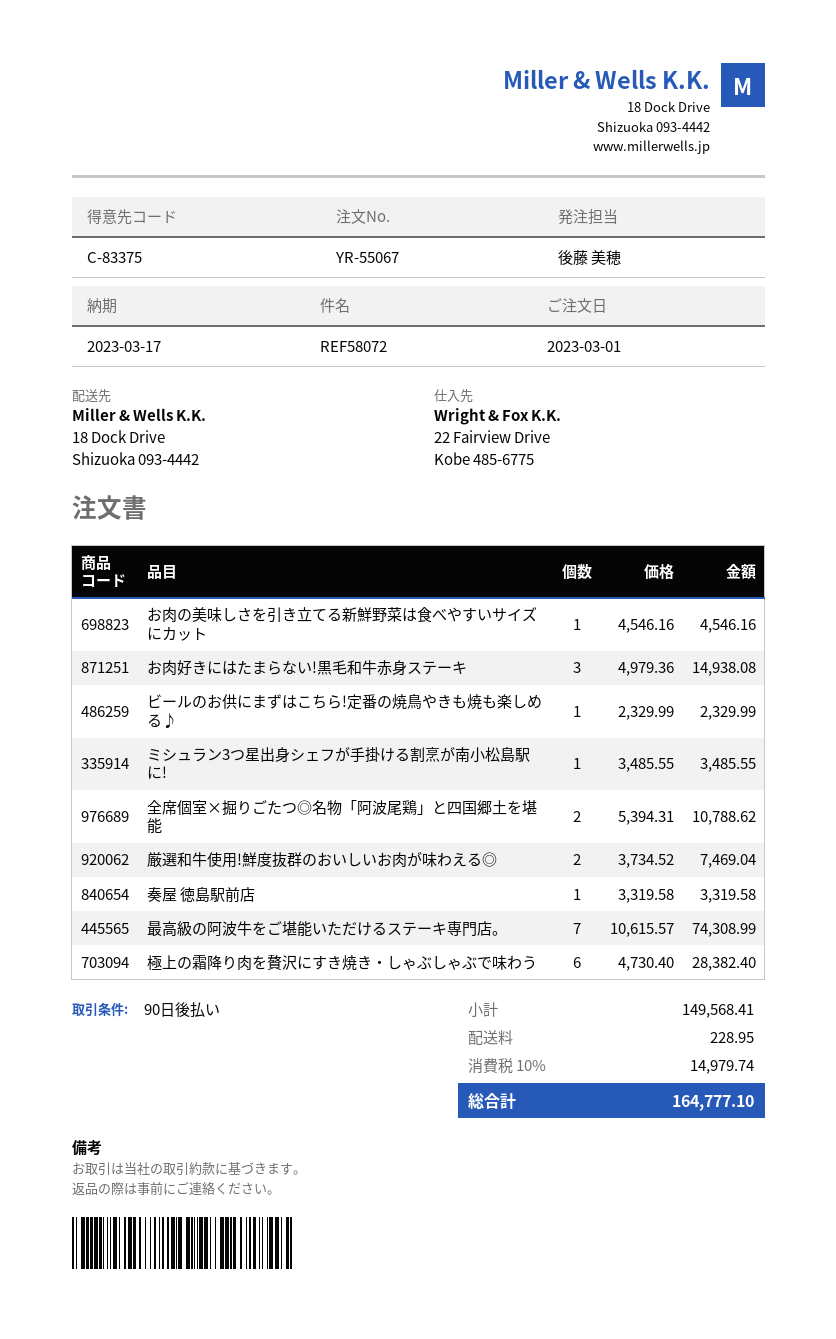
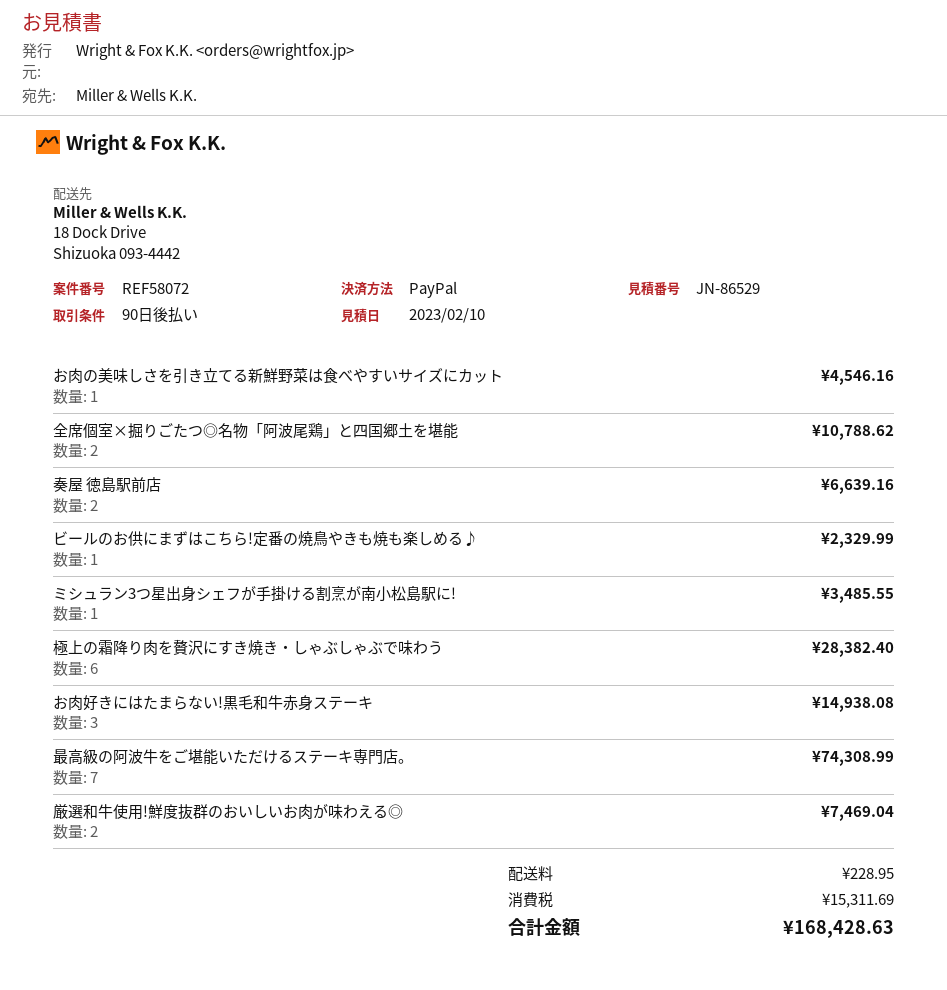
奏屋 徳島駅前店: 1 for 3319.58 -> 2 for 6639.16
tax: 14979.74 -> 15311.69
total: 164777.10 -> 168428.63

